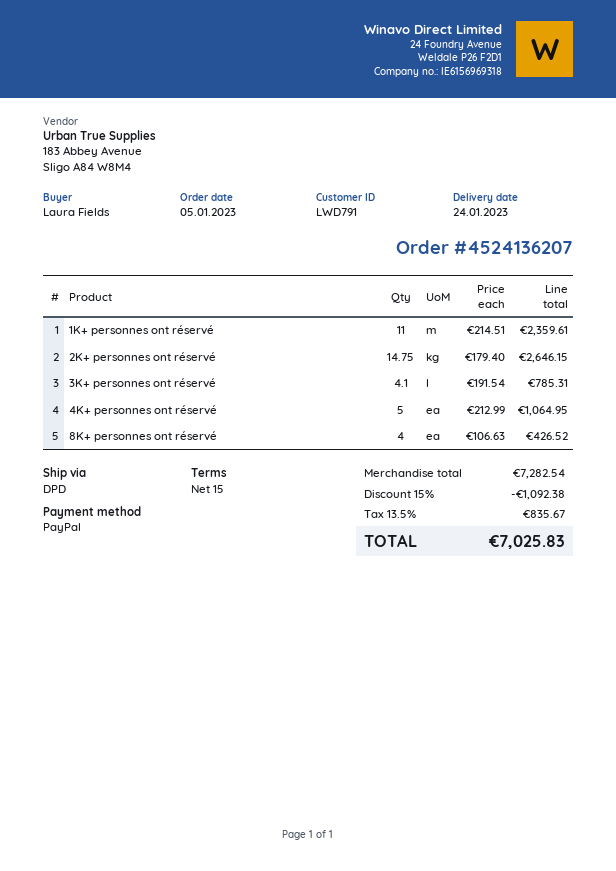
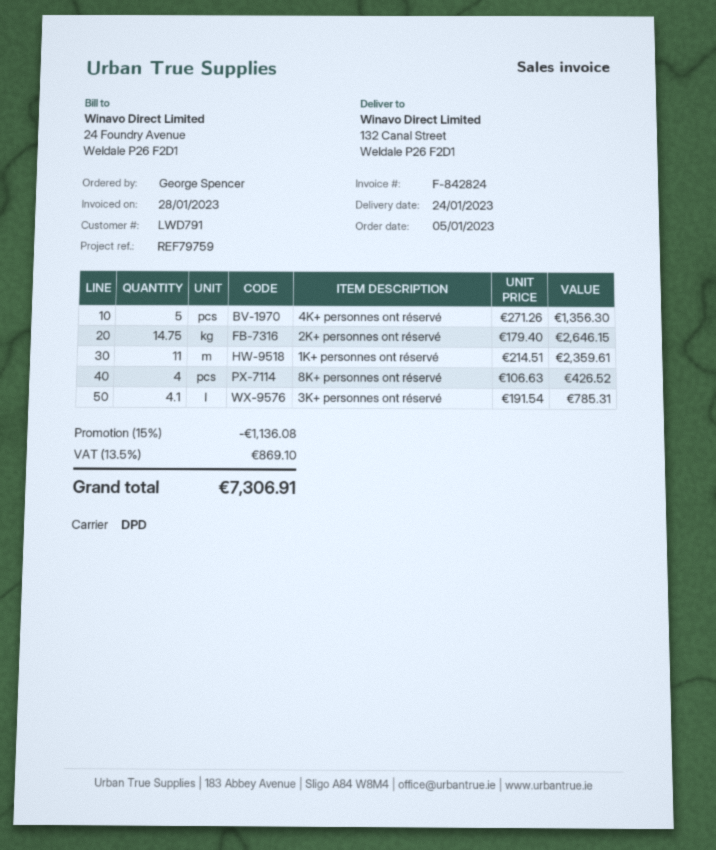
ordered by: Laura Fields -> George Spencer
4K+ personnes ont réservé: 5 x 212.99 = 1064.95 -> 5 x 271.26 = 1356.30
discount: 15% = 1092.38 -> 15% = 1136.08
tax: 13.5% = 835.67 -> 13.5% = 869.10
total: 7025.83 -> 7306.91

